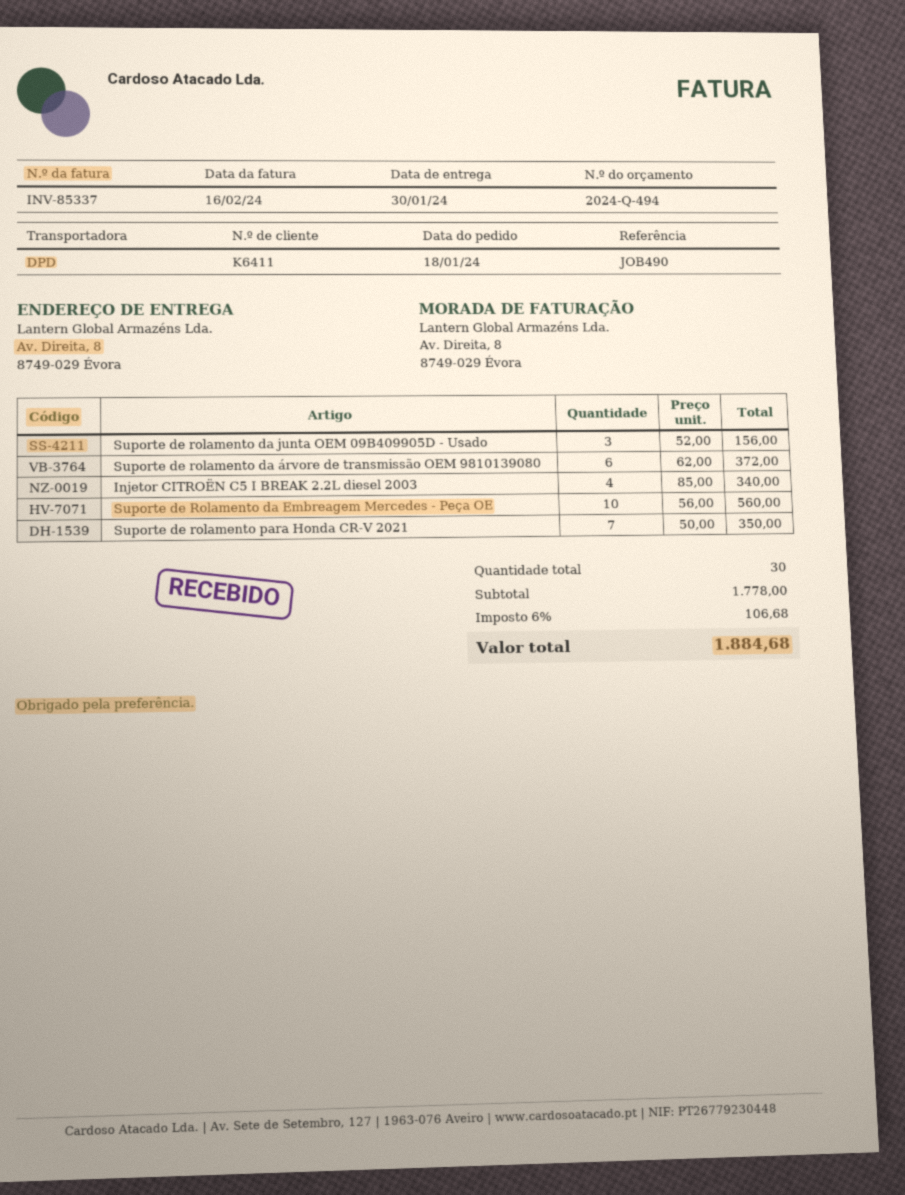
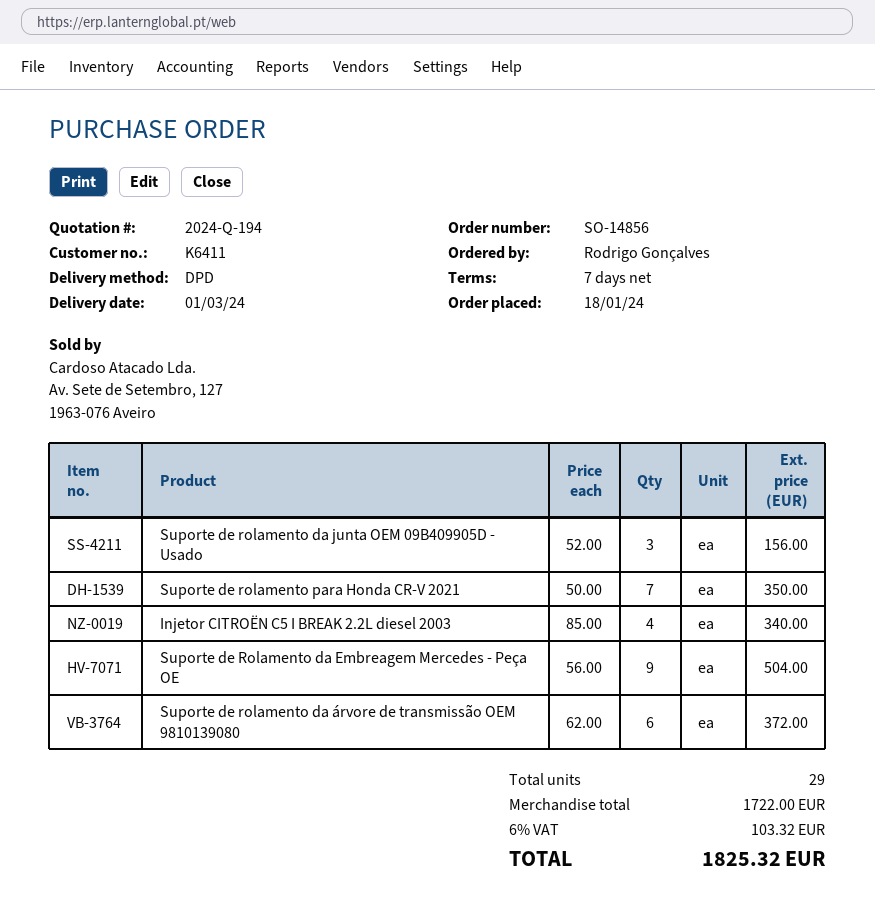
quote number: 2024-Q-494 -> 2024-Q-194
delivery date: 2024-01-30 -> 2024-03-01
Suporte de Rolamento da Embreagem Mercedes - Peça OE: 10 x 56.00 = 560.00 -> 9 x 56.00 = 504.00
total quantity: 30 -> 29
subtotal: 1778.00 -> 1722.00
tax: 6% = 106.68 -> 6% = 103.32
total: 1884.68 -> 1825.32

